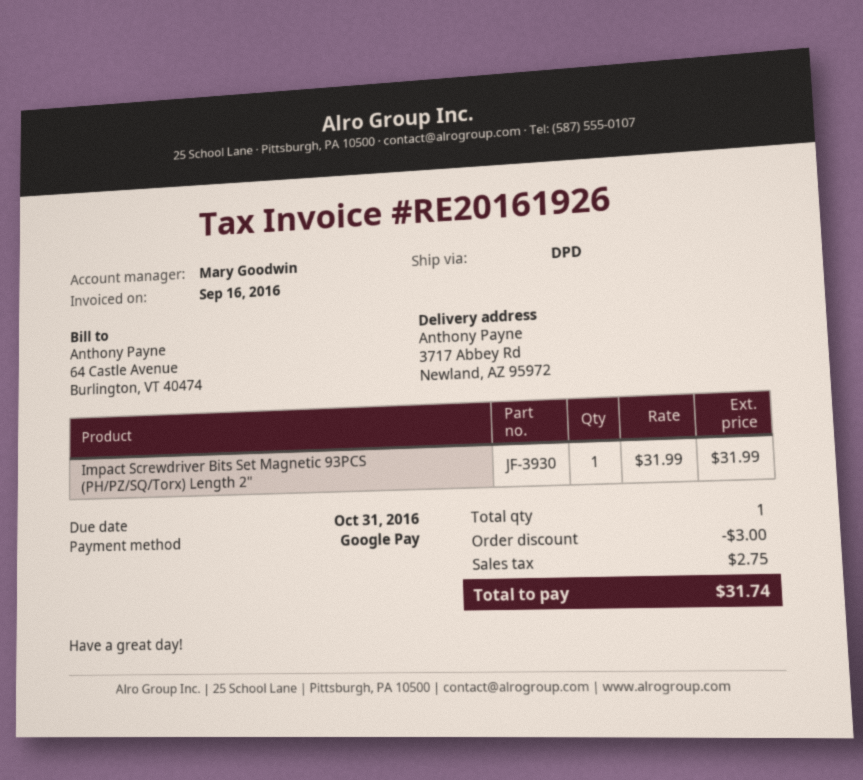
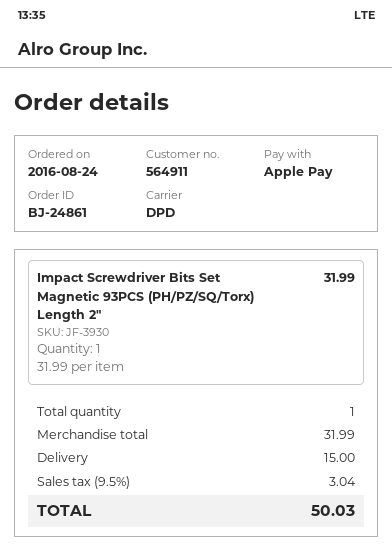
payment method: Google Pay -> Apple Pay
discount: 3.00 -> none
shipping: none -> 15.00
tax: 2.75 -> 3.04
total: 31.74 -> 50.03

